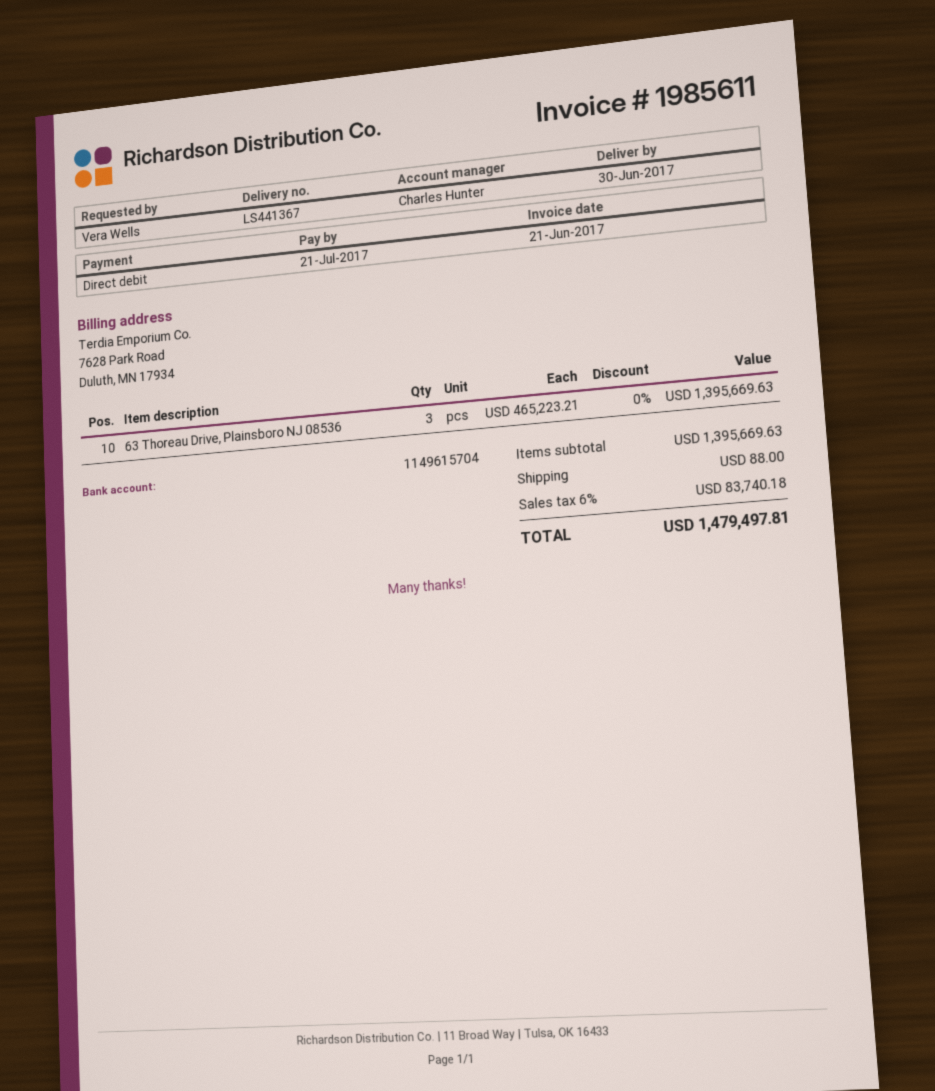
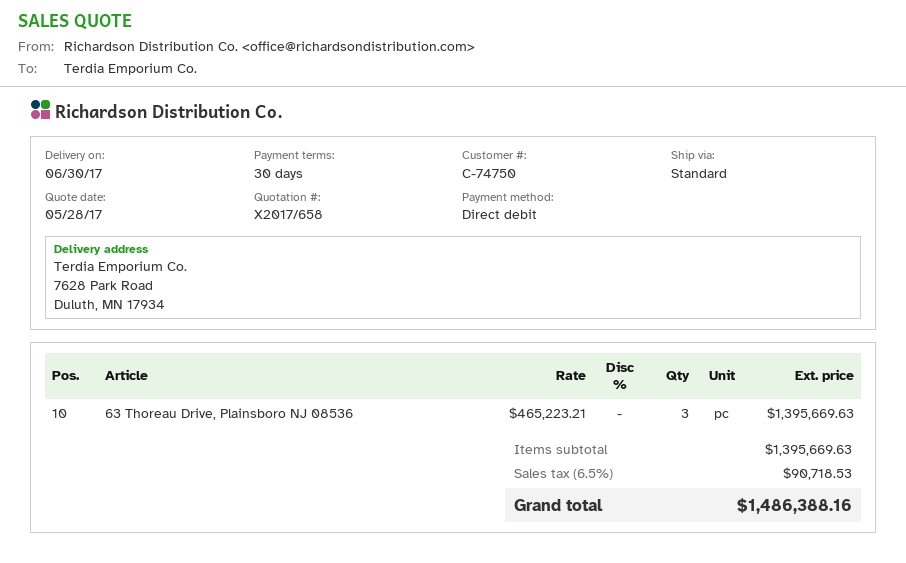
shipping: 88.00 -> none
tax: 6% = 83740.18 -> 6.5% = 90718.53
total: 1479497.81 -> 1486388.16

